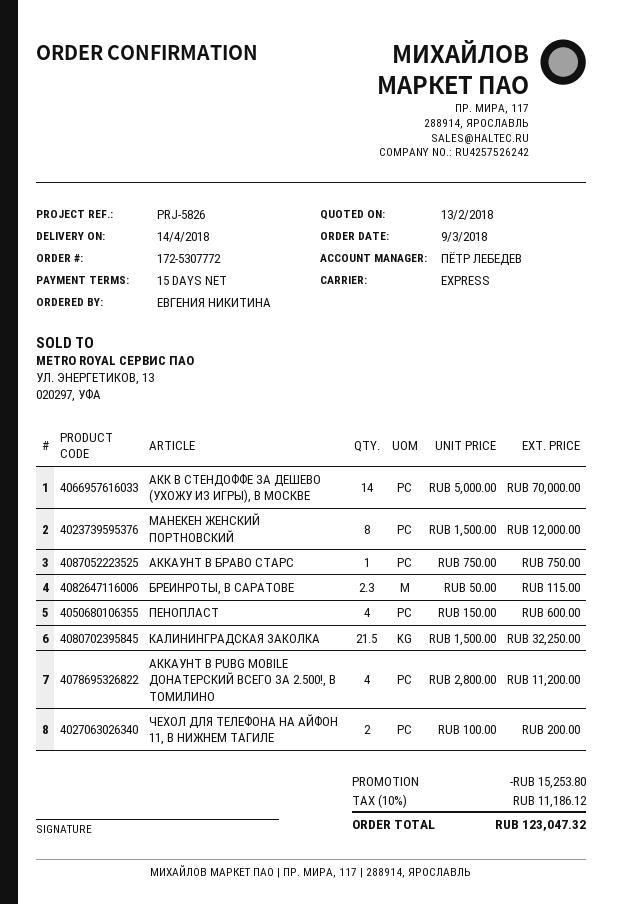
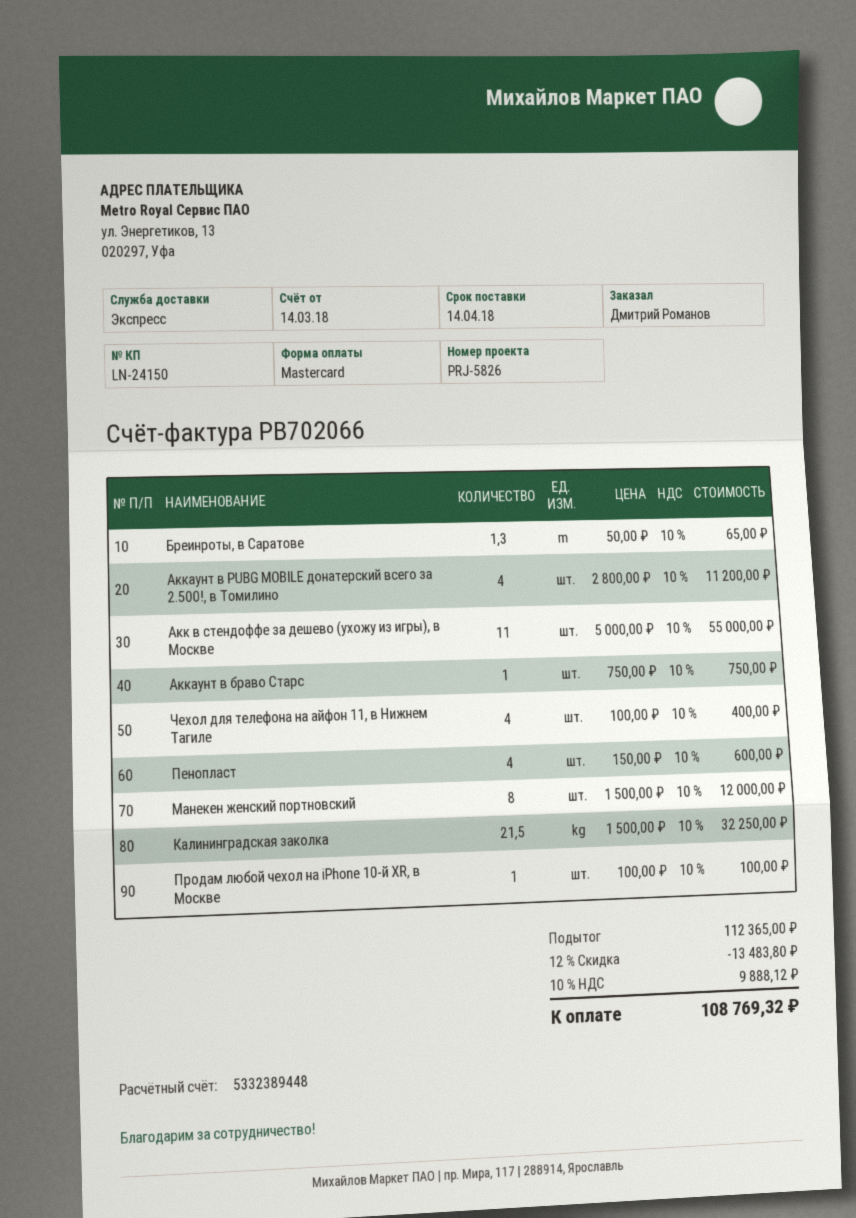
ordered by: ЕВГЕНИЯ НИКИТИНА -> Дмитрий Романов
АКК В СТЕНДОФФЕ ЗА ДЕШЕВО (УХОЖУ ИЗ ИГРЫ), В МОСКВЕ: 14 x 5000.00 = 70000.00 -> 11 x 5000.00 = 55000.00
БРЕИНРОТЫ, В САРАТОВЕ: 2.3 x 50.00 = 115.00 -> 1.3 x 50.00 = 65.00
ЧЕХОЛ ДЛЯ ТЕЛЕФОНА НА АЙФОН 11, В НИЖНЕМ ТАГИЛЕ: 2 x 100.00 = 200.00 -> 4 x 100.00 = 400.00
Продам любой чехол на iPhone 10-й XR, в Москве: none -> 1 x 100.00 = 100.00
discount: 15253.80 -> 13483.80
tax: 10% = 11186.12 -> 10% = 9888.12
total: 123047.32 -> 108769.32

